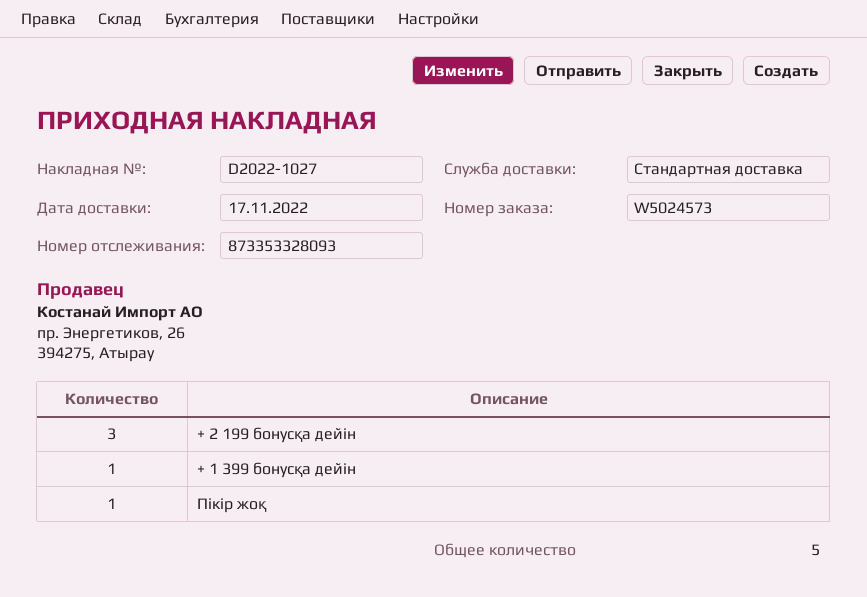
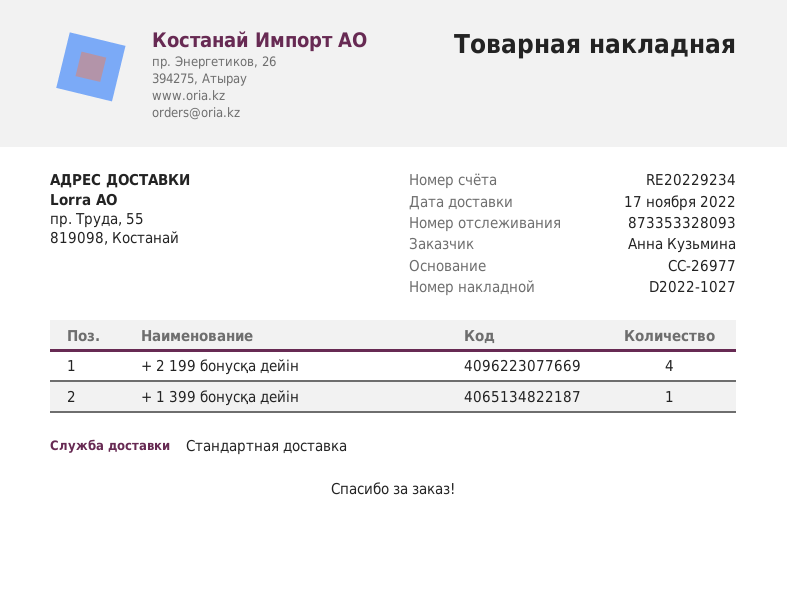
+ 2 199 бонусқа дейін: 3 -> 4
Пікір жоқ: 1 -> none

